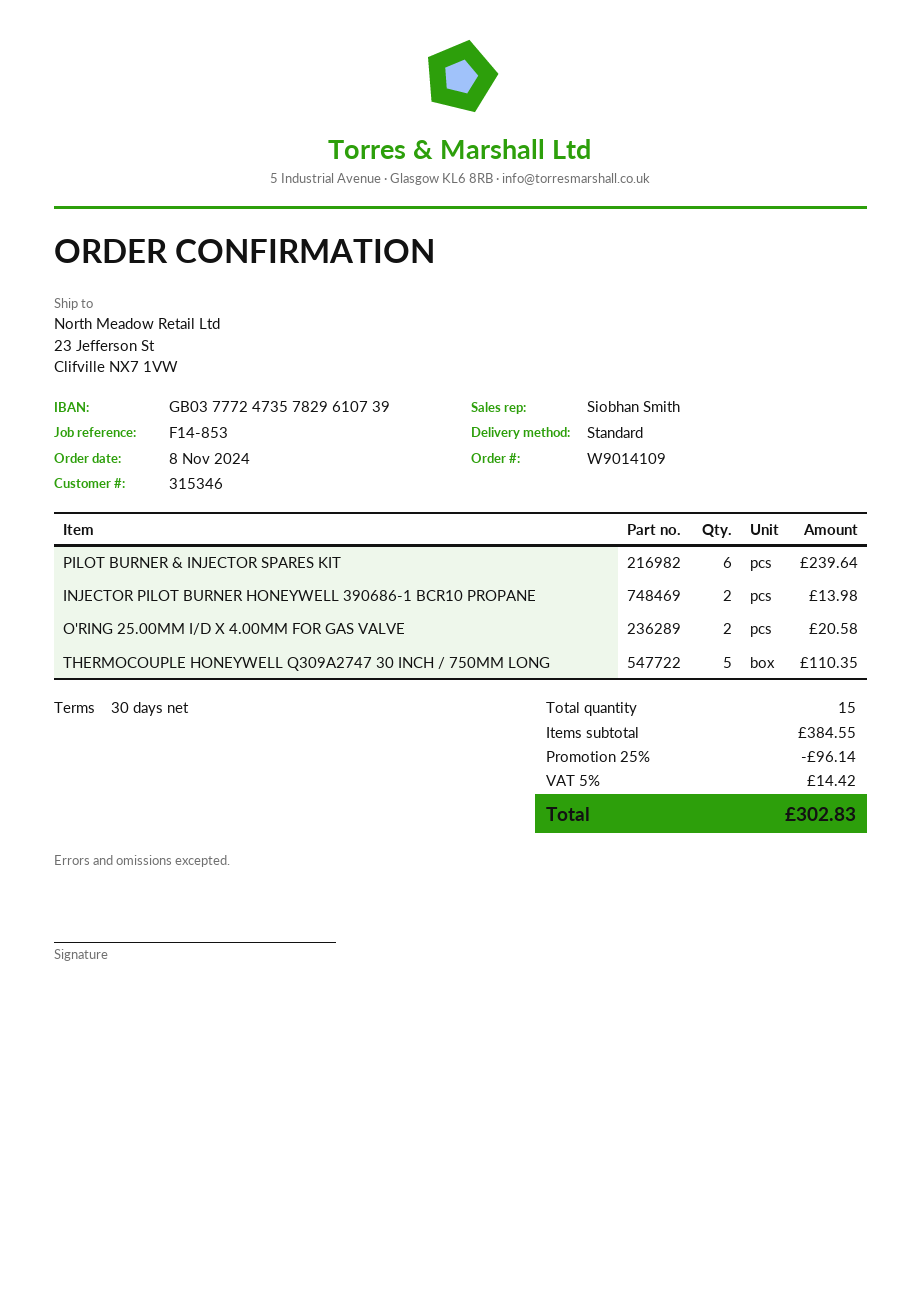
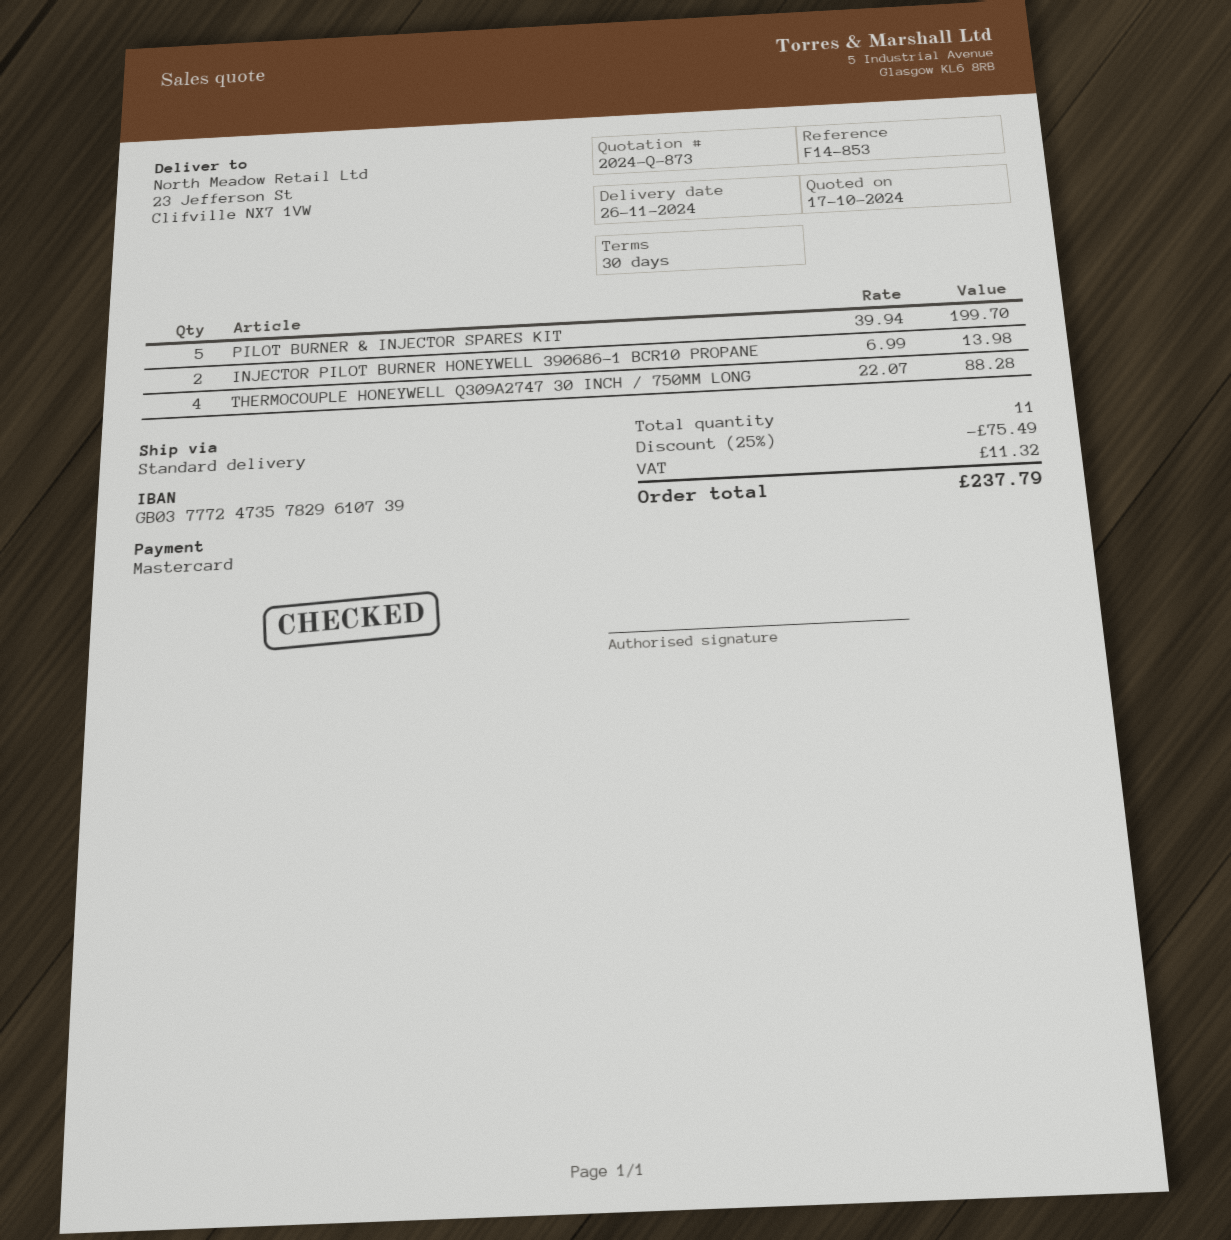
PILOT BURNER & INJECTOR SPARES KIT: 6 for 239.64 -> 5 for 199.70
O'RING 25.00MM I/D X 4.00MM FOR GAS VALVE: 2 for 20.58 -> none
THERMOCOUPLE HONEYWELL Q309A2747 30 INCH / 750MM LONG: 5 for 110.35 -> 4 for 88.28
total quantity: 15 -> 11
discount: 25% = 96.14 -> 25% = 75.49
tax: 14.42 -> 11.32
total: 302.83 -> 237.79

